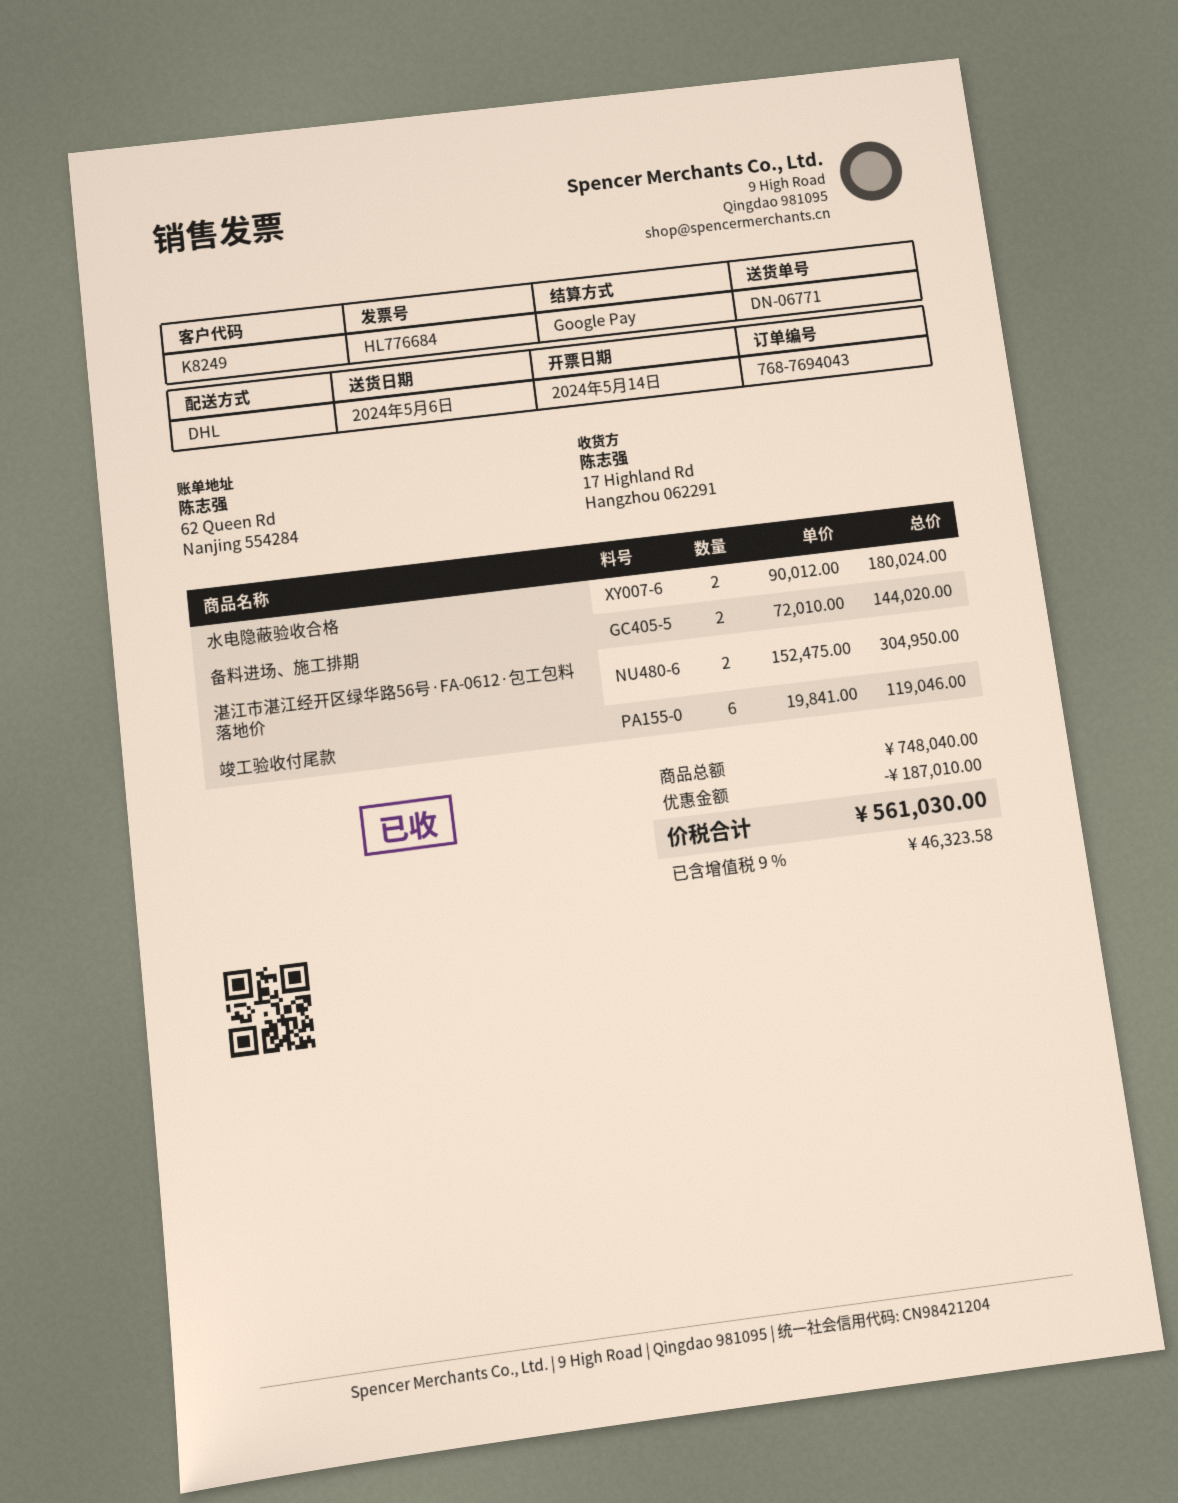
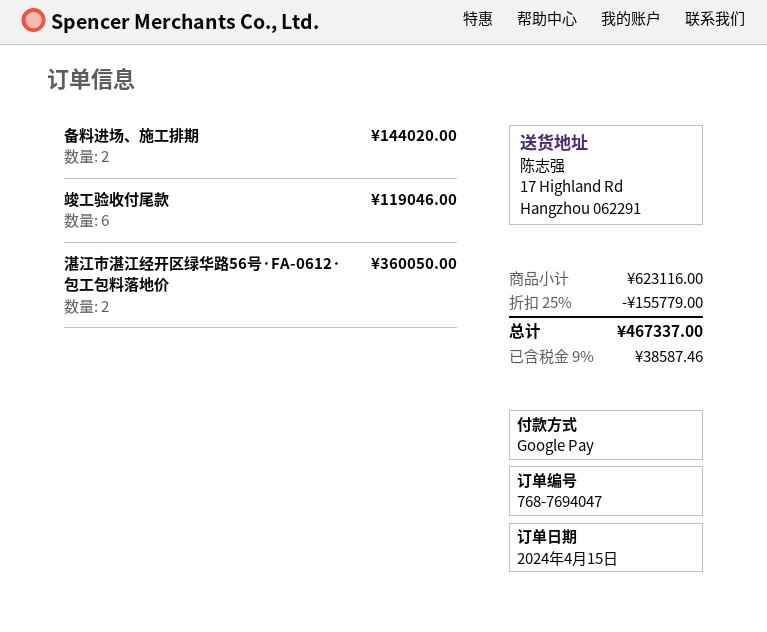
order number: 768-7694043 -> 768-7694047
水电隐蔽验收合格: 2 for 180024.00 -> none
湛江市湛江经开区绿华路56号·FA-0612·包工包料落地价: 2 for 304950.00 -> 2 for 360050.00
subtotal: 748040.00 -> 623116.00
discount: 187010.00 -> 155779.00
tax: 9% = 46323.58 -> 9% = 38587.46
total: 561030.00 -> 467337.00

